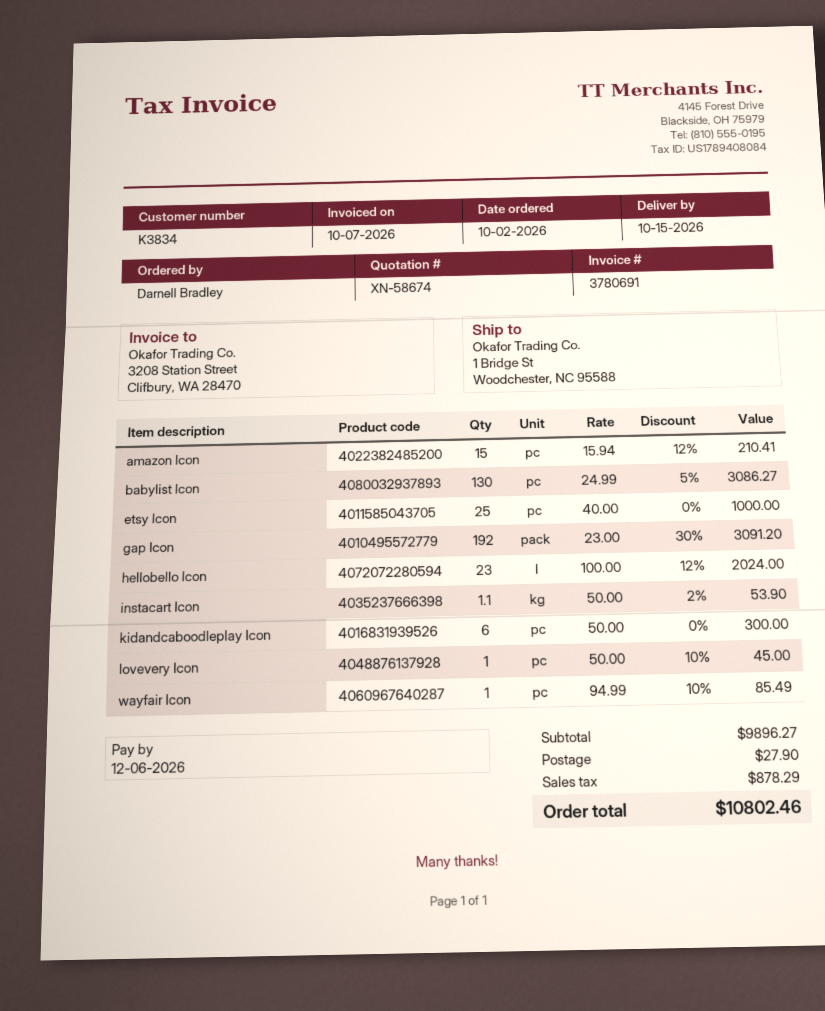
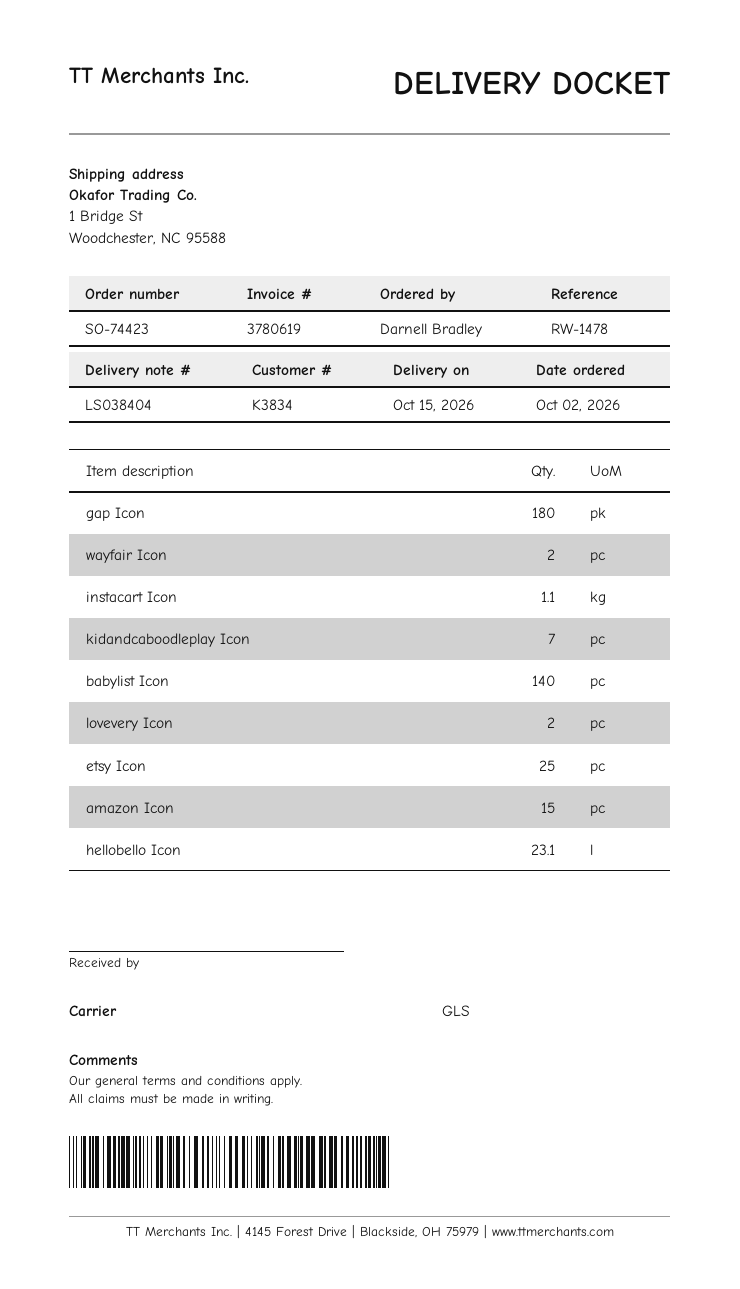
invoice number: 3780691 -> 3780619
babylist Icon: 130 -> 140
gap Icon: 192 -> 180
hellobello Icon: 23 -> 23.1
kidandcaboodleplay Icon: 6 -> 7
lovevery Icon: 1 -> 2
wayfair Icon: 1 -> 2

